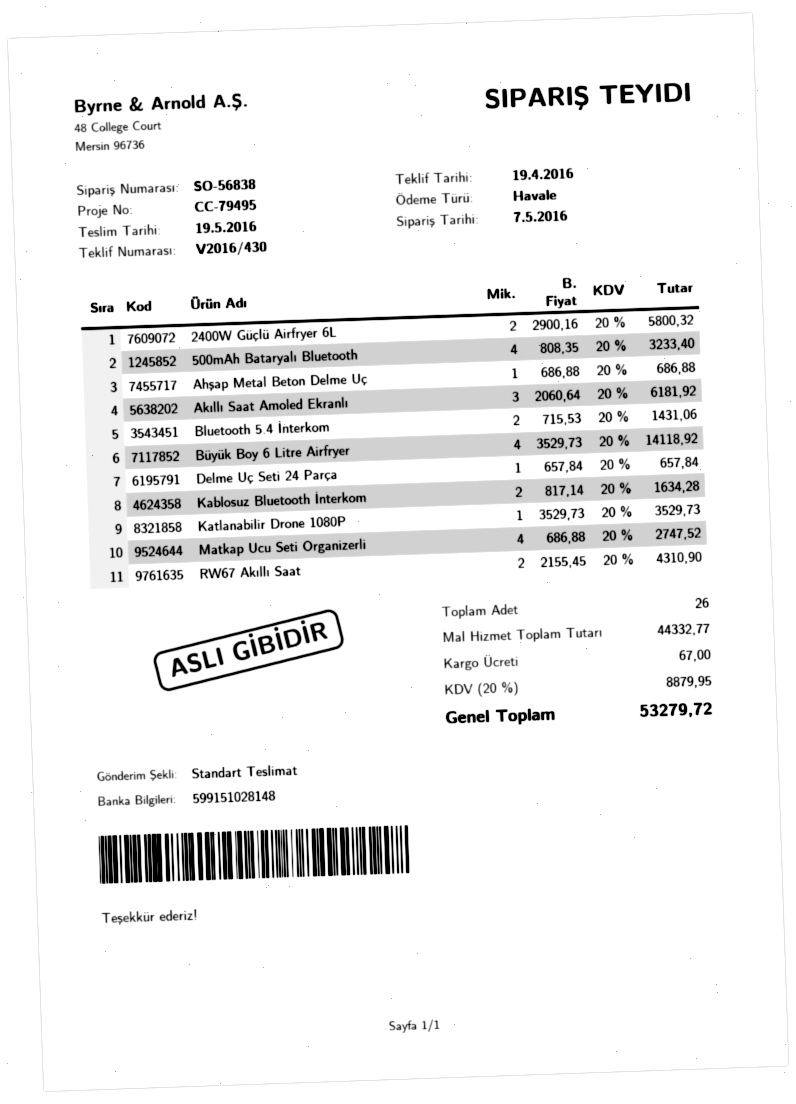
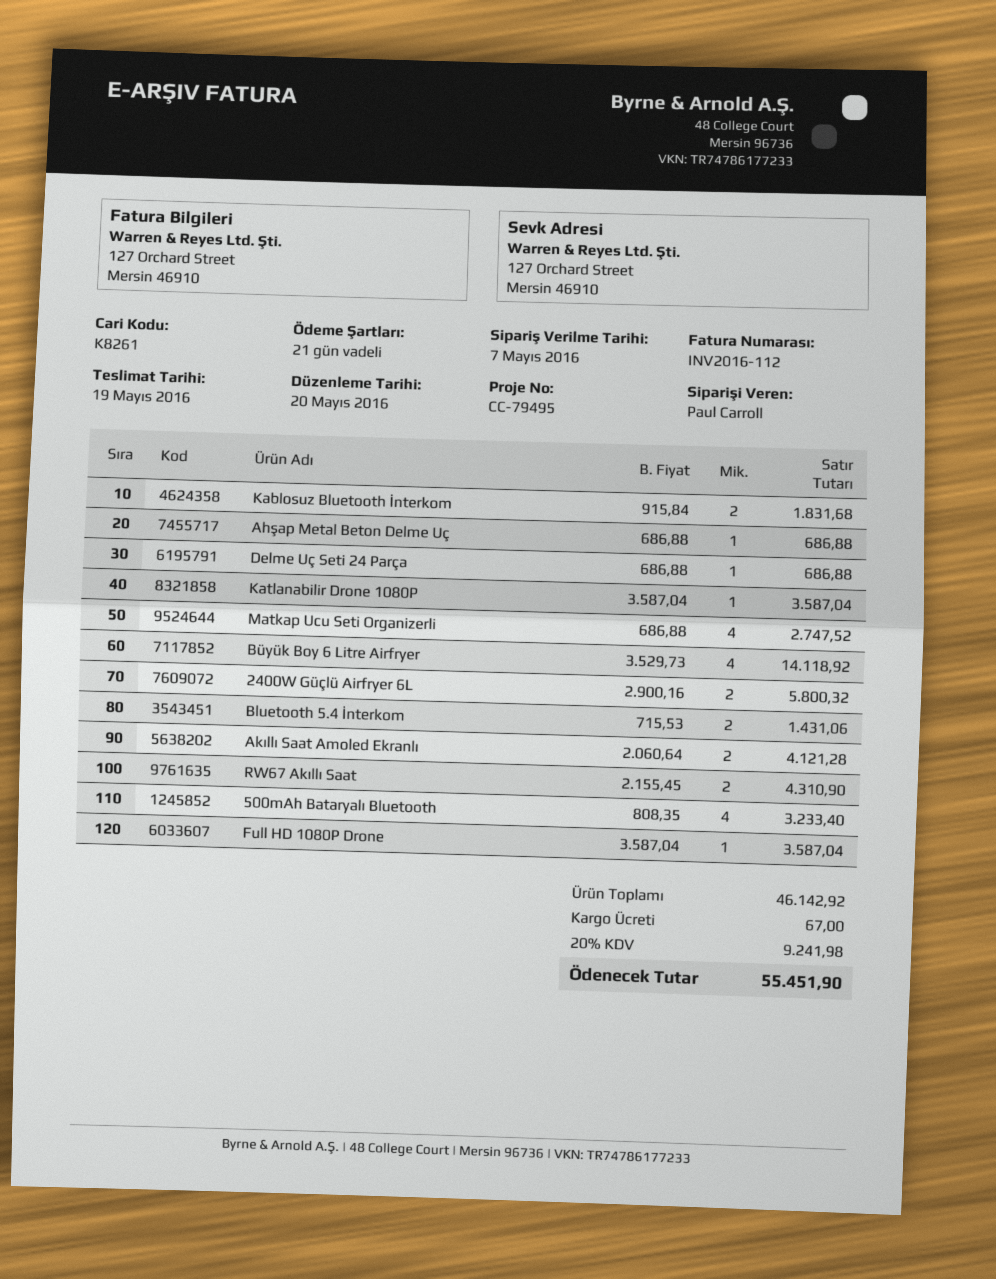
Akıllı Saat Amoled Ekranlı: 3 x 2060.64 = 6181.92 -> 2 x 2060.64 = 4121.28
Delme Uç Seti 24 Parça: 1 x 657.84 = 657.84 -> 1 x 686.88 = 686.88
Kablosuz Bluetooth İnterkom: 2 x 817.14 = 1634.28 -> 2 x 915.84 = 1831.68
Katlanabilir Drone 1080P: 1 x 3529.73 = 3529.73 -> 1 x 3587.04 = 3587.04
Full HD 1080P Drone: none -> 1 x 3587.04 = 3587.04
subtotal: 44332.77 -> 46142.92
tax: 20% = 8879.95 -> 20% = 9241.98
total: 53279.72 -> 55451.90

